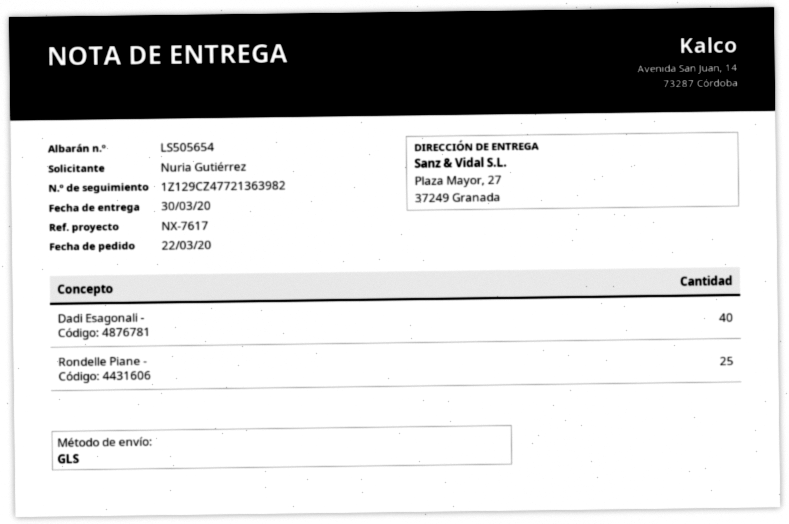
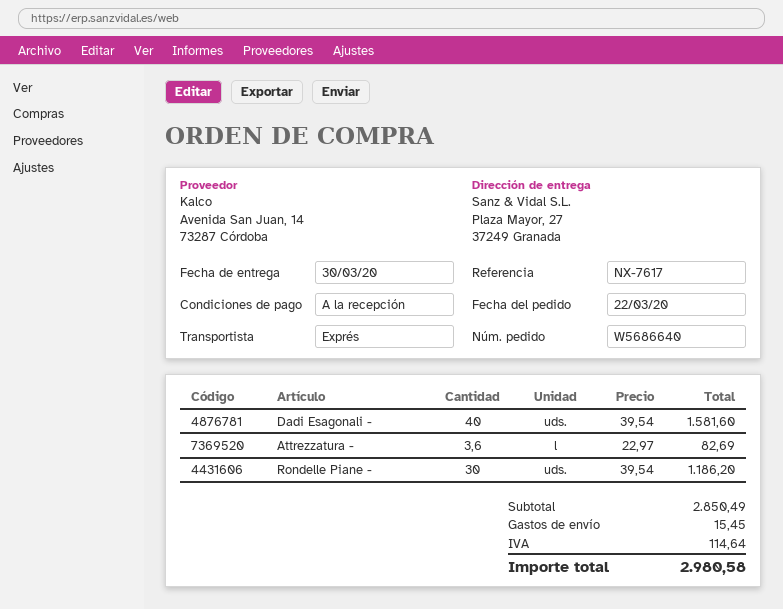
shipping method: GLS -> express
Rondelle Piane -: 25 -> 30
Attrezzatura -: none -> 3.6

